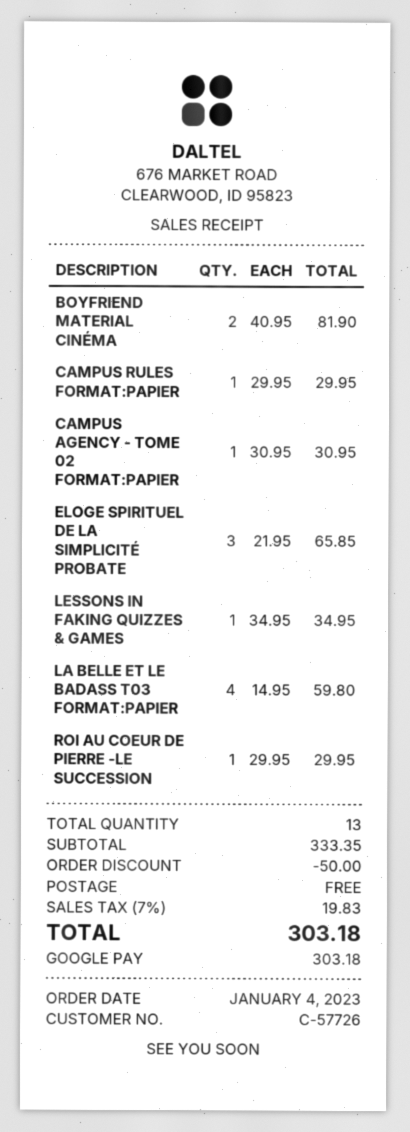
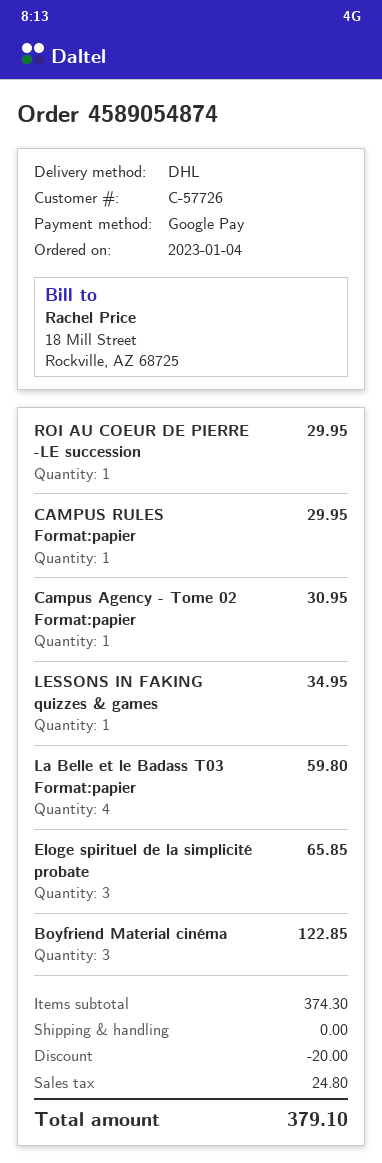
BOYFRIEND MATERIAL CINÉMA: 2 for 81.90 -> 3 for 122.85
subtotal: 333.35 -> 374.30
discount: 50.00 -> 20.00
tax: 19.83 -> 24.80
total: 303.18 -> 379.10

